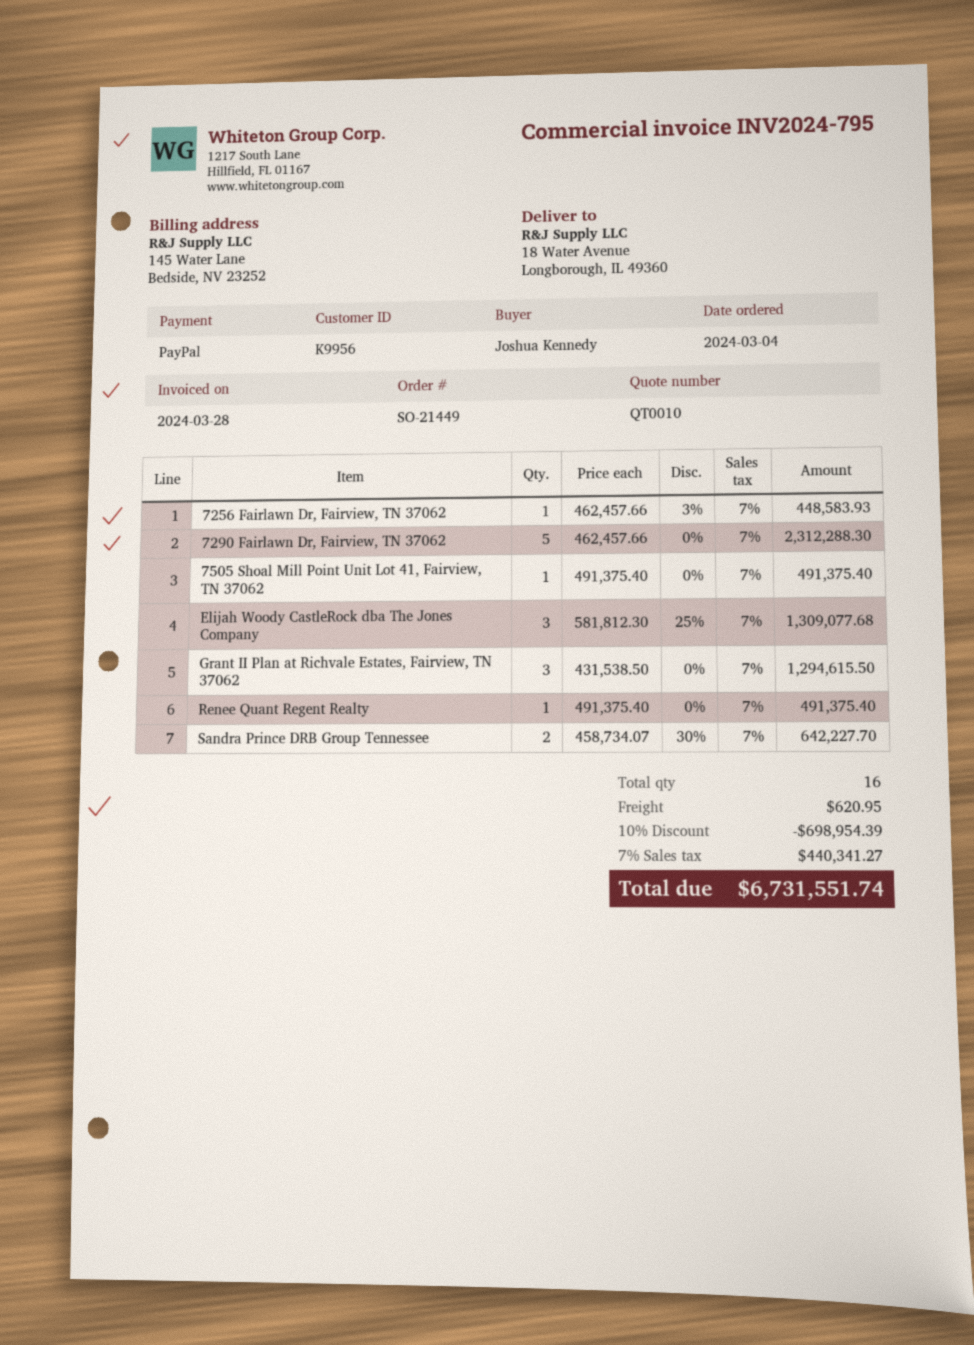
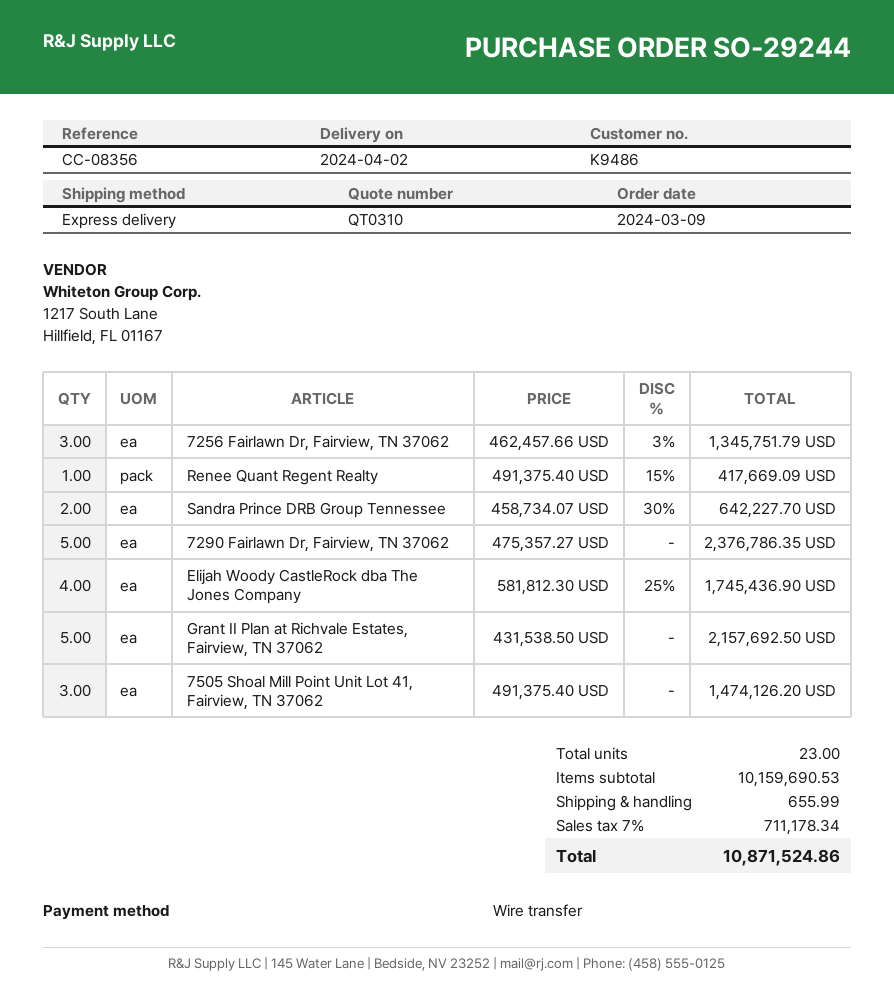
quote number: QT0010 -> QT0310
order number: SO-21449 -> SO-29244
order date: 2024-03-04 -> 2024-03-09
customer number: K9956 -> K9486
payment method: PayPal -> bank transfer
7256 Fairlawn Dr, Fairview, TN 37062: 1 x 462457.66 - 3% = 448583.93 -> 3 x 462457.66 - 3% = 1345751.79
7290 Fairlawn Dr, Fairview, TN 37062: 5 x 462457.66 = 2312288.30 -> 5 x 475357.27 = 2376786.35
7505 Shoal Mill Point Unit Lot 41, Fairview, TN 37062: 1 x 491375.40 = 491375.40 -> 3 x 491375.40 = 1474126.20
Elijah Woody CastleRock dba The Jones Company: 3 x 581812.30 - 25% = 1309077.68 -> 4 x 581812.30 - 25% = 1745436.90
Grant II Plan at Richvale Estates, Fairview, TN 37062: 3 x 431538.50 = 1294615.50 -> 5 x 431538.50 = 2157692.50
Renee Quant Regent Realty: 1 x 491375.40 = 491375.40 -> 1 x 491375.40 - 15% = 417669.09
total quantity: 16 -> 23
discount: 10% = 698954.39 -> none
shipping: 620.95 -> 655.99
tax: 7% = 440341.27 -> 7% = 711178.34
total: 6731551.74 -> 10871524.86

